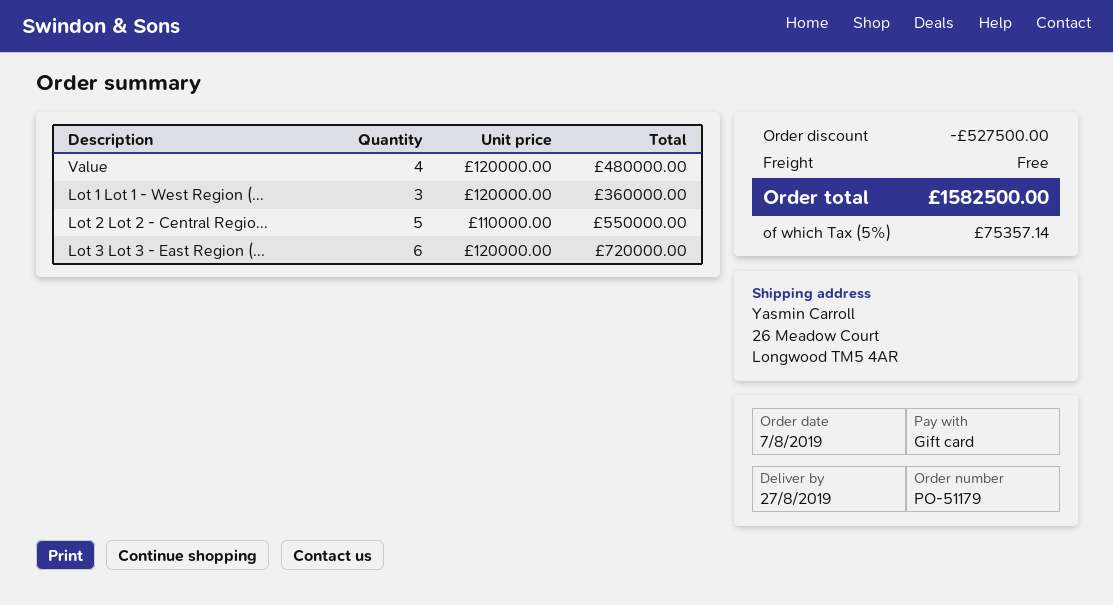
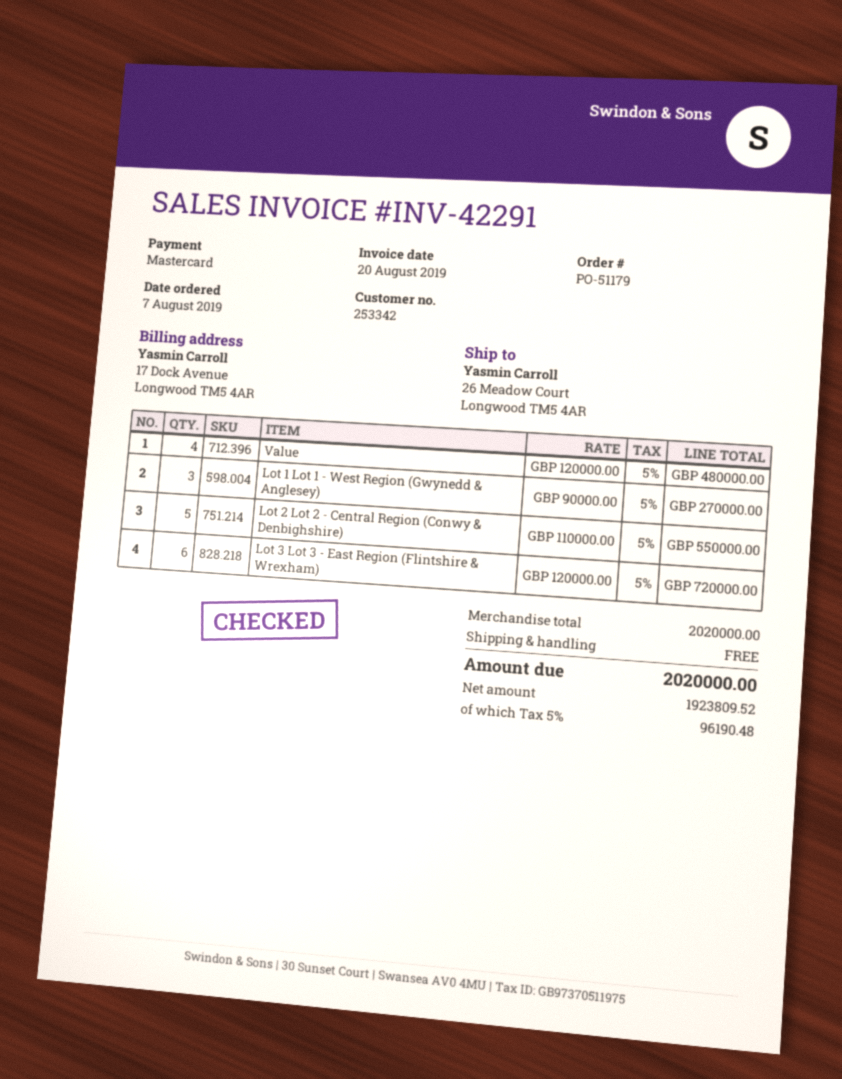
payment method: gift card -> Mastercard
Lot 1 Lot 1 - West Region (...: 3 x 120000.00 = 360000.00 -> 3 x 90000.00 = 270000.00
discount: 527500.00 -> none
tax: 5% = 75357.14 -> 5% = 96190.48
total: 1582500.00 -> 2020000.00

